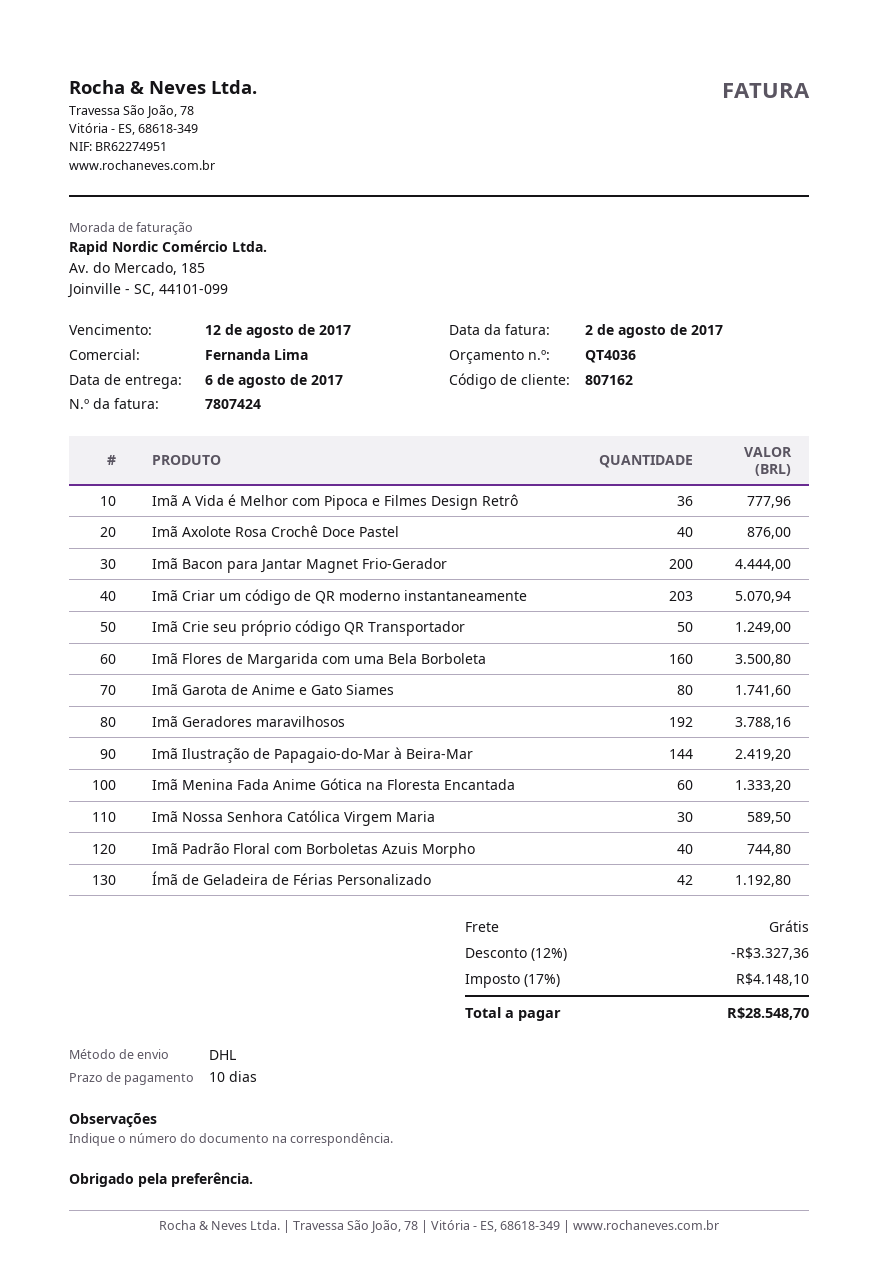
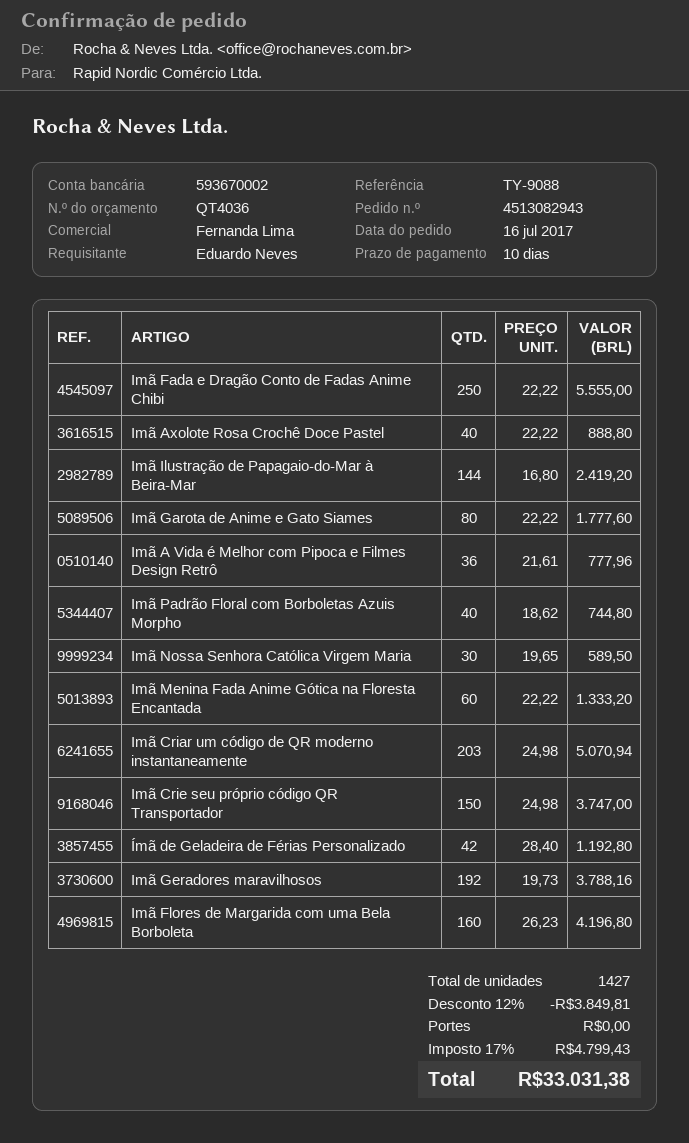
Imã Axolote Rosa Crochê Doce Pastel: 40 for 876.00 -> 40 for 888.80
Imã Bacon para Jantar Magnet Frio-Gerador: 200 for 4444.00 -> none
Imã Crie seu próprio código QR Transportador: 50 for 1249.00 -> 150 for 3747.00
Imã Flores de Margarida com uma Bela Borboleta: 160 for 3500.80 -> 160 for 4196.80
Imã Garota de Anime e Gato Siames: 80 for 1741.60 -> 80 for 1777.60
Imã Fada e Dragão Conto de Fadas Anime Chibi: none -> 250 for 5555.00
discount: 12% = 3327.36 -> 12% = 3849.81
tax: 17% = 4148.10 -> 17% = 4799.43
total: 28548.70 -> 33031.38

